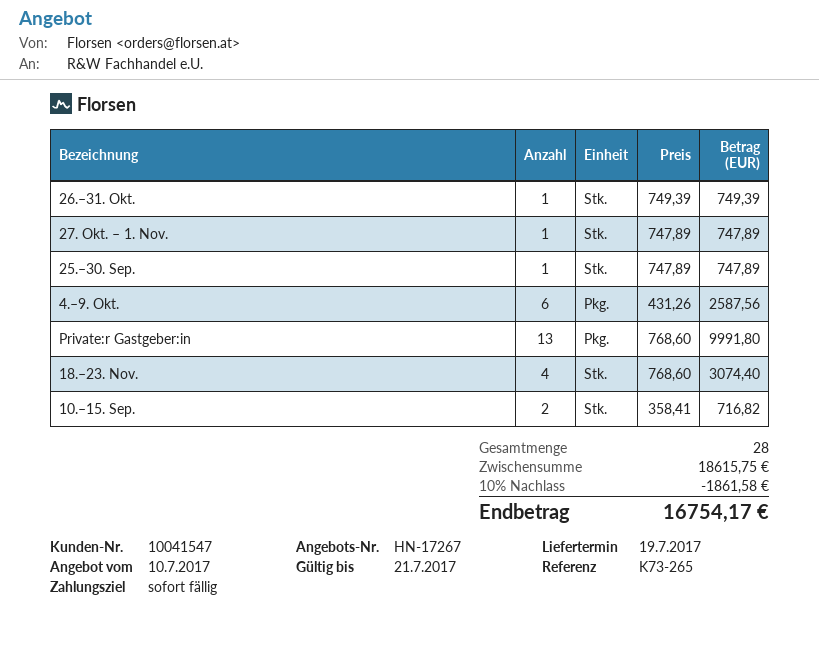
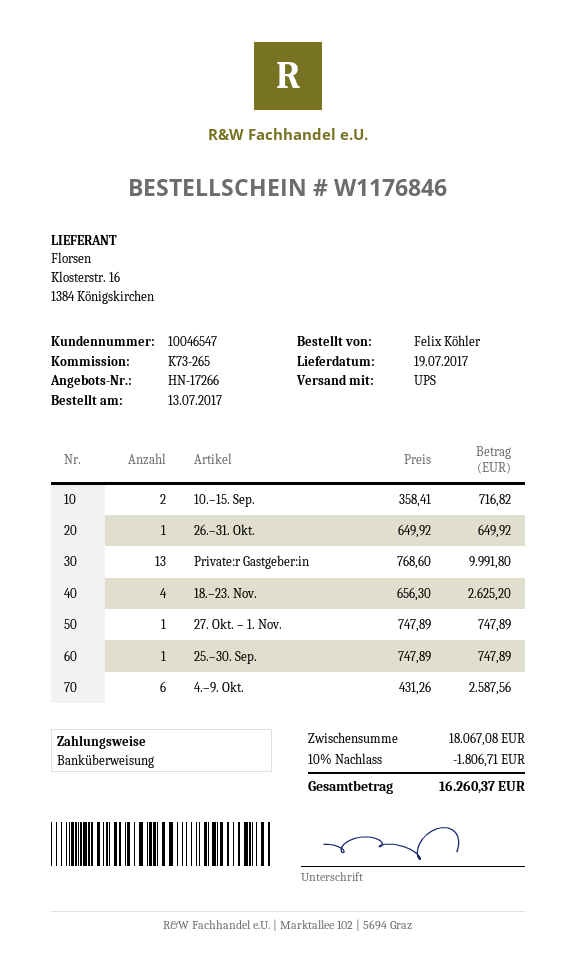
quote number: HN-17267 -> HN-17266
customer number: 10041547 -> 10046547
26.–31. Okt.: 1 x 749.39 = 749.39 -> 1 x 649.92 = 649.92
18.–23. Nov.: 4 x 768.60 = 3074.40 -> 4 x 656.30 = 2625.20
subtotal: 18615.75 -> 18067.08
discount: 10% = 1861.58 -> 10% = 1806.71
total: 16754.17 -> 16260.37

